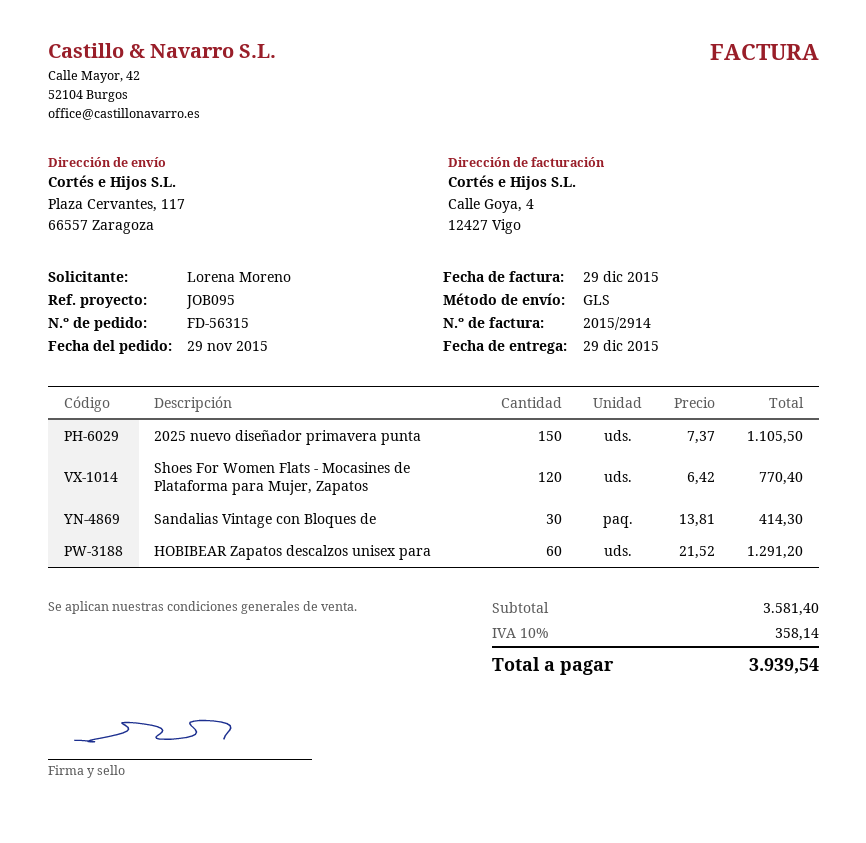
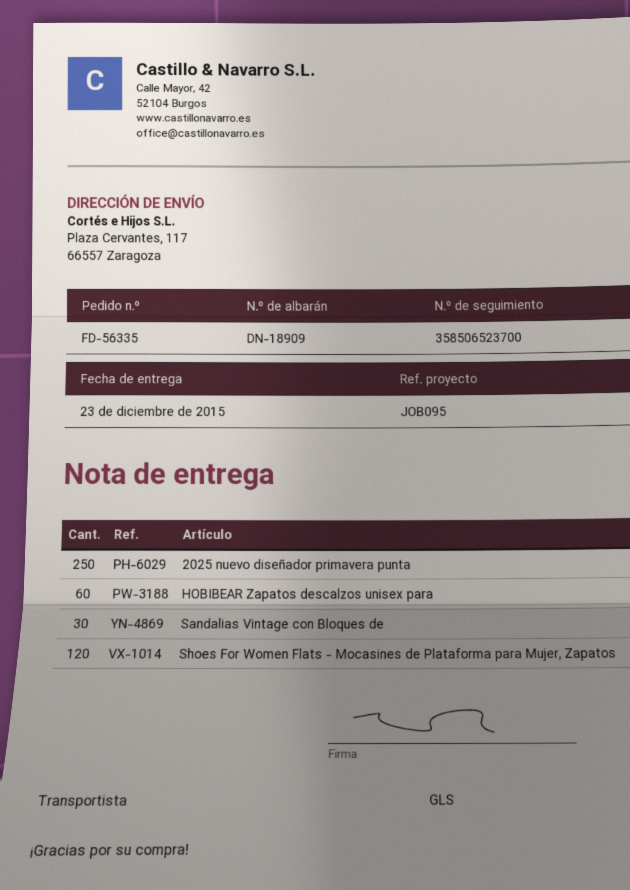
order number: FD-56315 -> FD-56335
delivery date: 2015-12-29 -> 2015-12-23
2025 nuevo diseñador primavera punta: 150 -> 250

